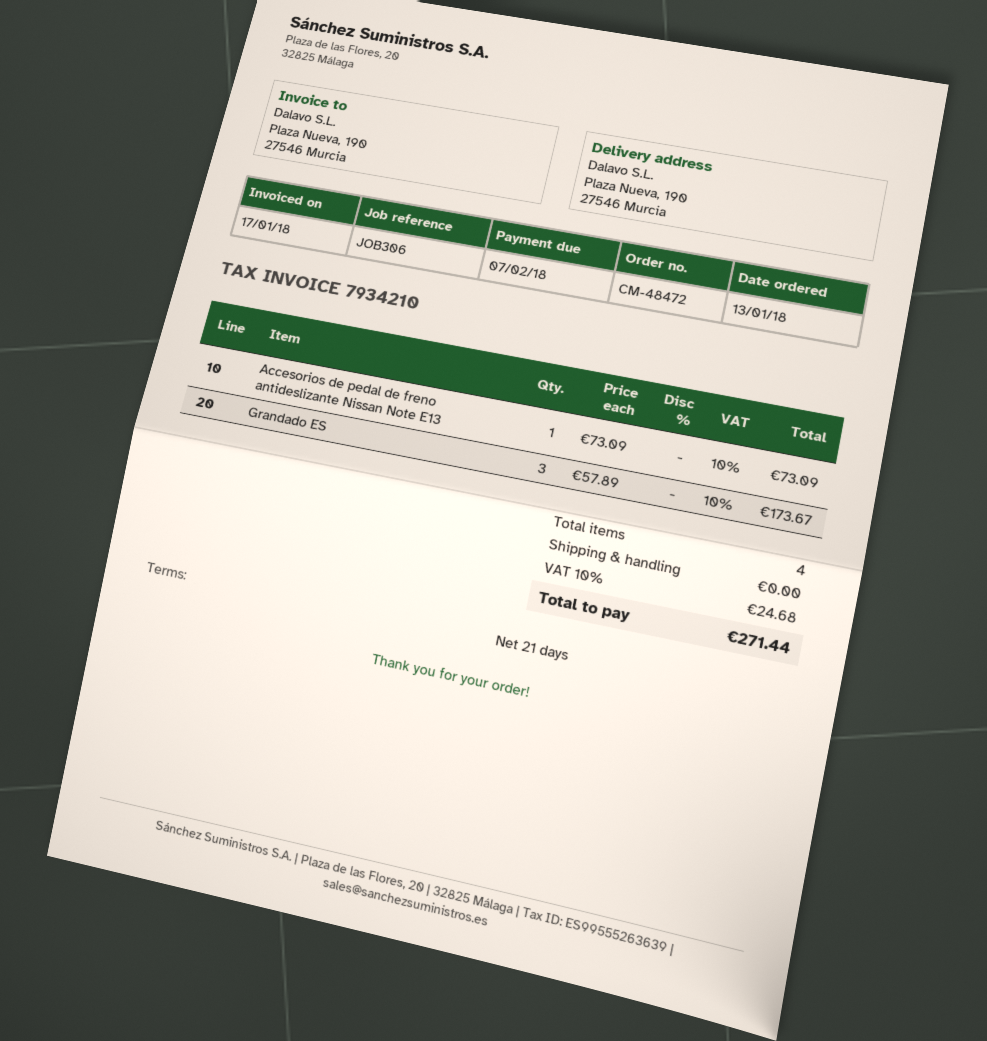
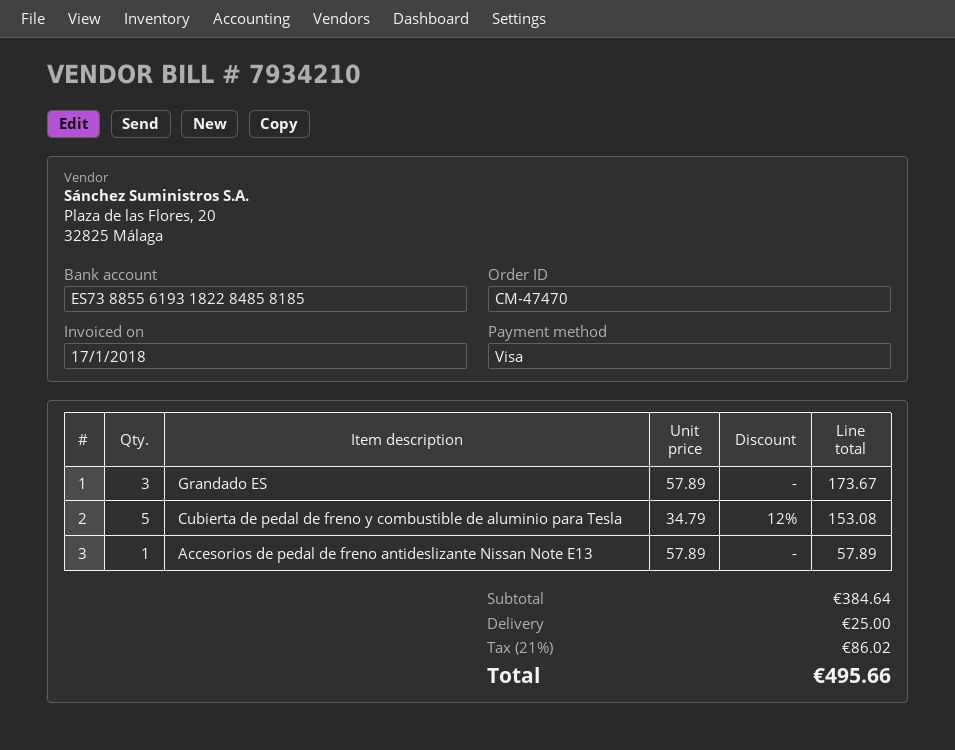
order number: CM-48472 -> CM-47470
Accesorios de pedal de freno antideslizante Nissan Note E13: 1 x 73.09 = 73.09 -> 1 x 57.89 = 57.89
Cubierta de pedal de freno y combustible de aluminio para Tesla: none -> 5 x 34.79 - 12% = 153.08
shipping: 0.00 -> 25.00
tax: 10% = 24.68 -> 21% = 86.02
total: 271.44 -> 495.66

